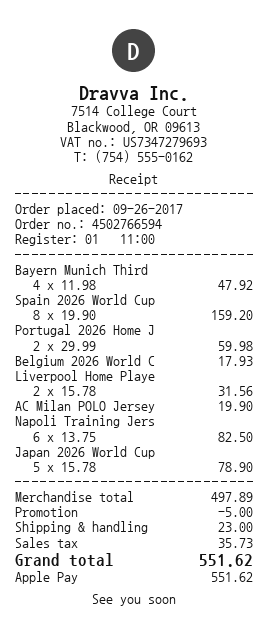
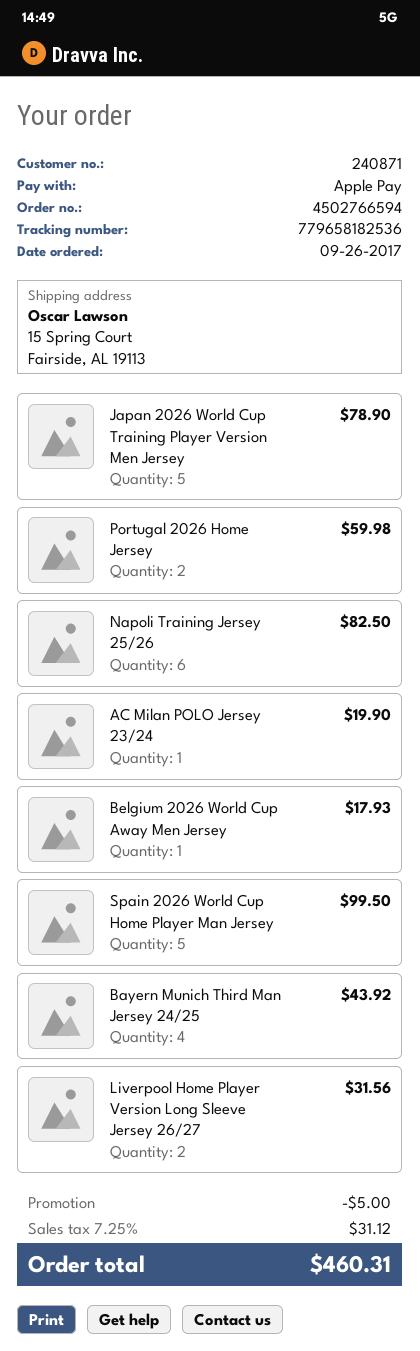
Bayern Munich Third: 4 for 47.92 -> 4 for 43.92
Spain 2026 World Cup: 8 for 159.20 -> 5 for 99.50
shipping: 23.00 -> none
tax: 35.73 -> 31.12
total: 551.62 -> 460.31

